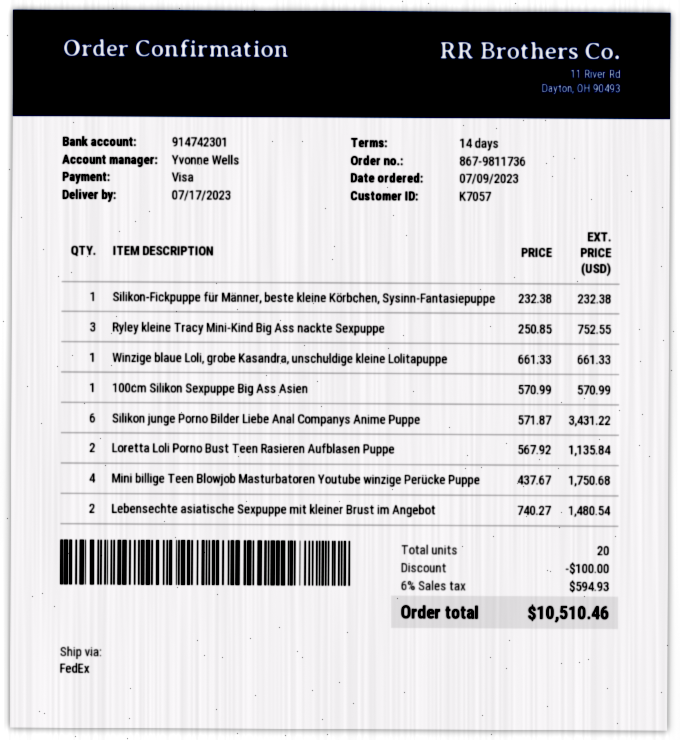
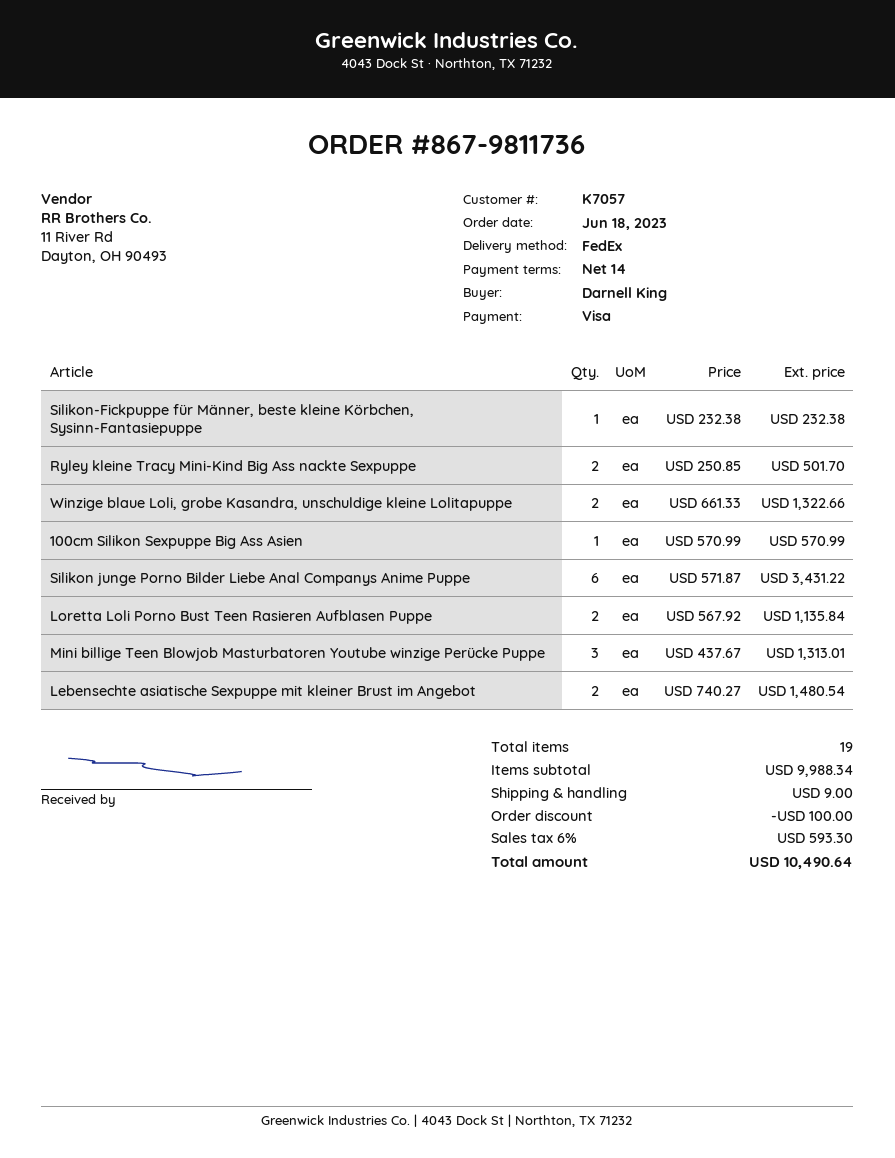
order date: 2023-07-09 -> 2023-06-18
Ryley kleine Tracy Mini-Kind Big Ass nackte Sexpuppe: 3 x 250.85 = 752.55 -> 2 x 250.85 = 501.70
Winzige blaue Loli, grobe Kasandra, unschuldige kleine Lolitapuppe: 1 x 661.33 = 661.33 -> 2 x 661.33 = 1322.66
Mini billige Teen Blowjob Masturbatoren Youtube winzige Perücke Puppe: 4 x 437.67 = 1750.68 -> 3 x 437.67 = 1313.01
total quantity: 20 -> 19
shipping: none -> 9.00
tax: 6% = 594.93 -> 6% = 593.30
total: 10510.46 -> 10490.64

